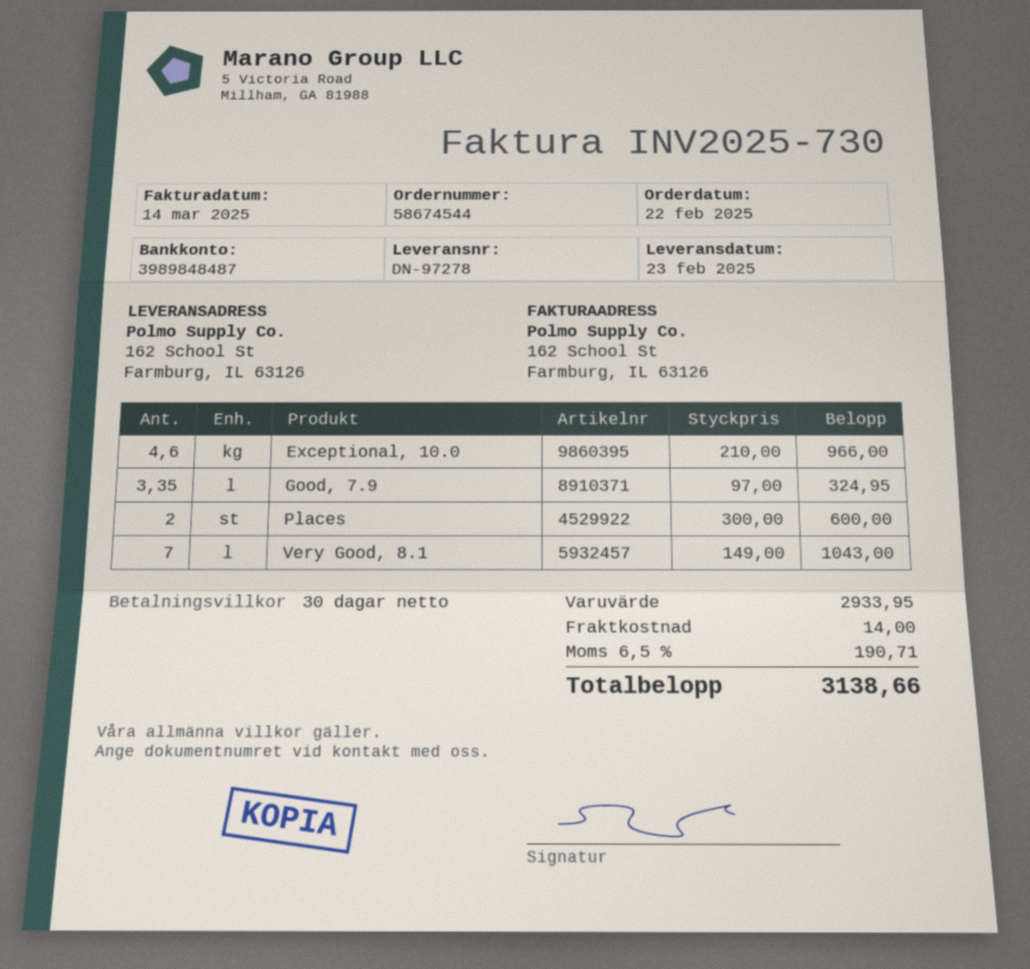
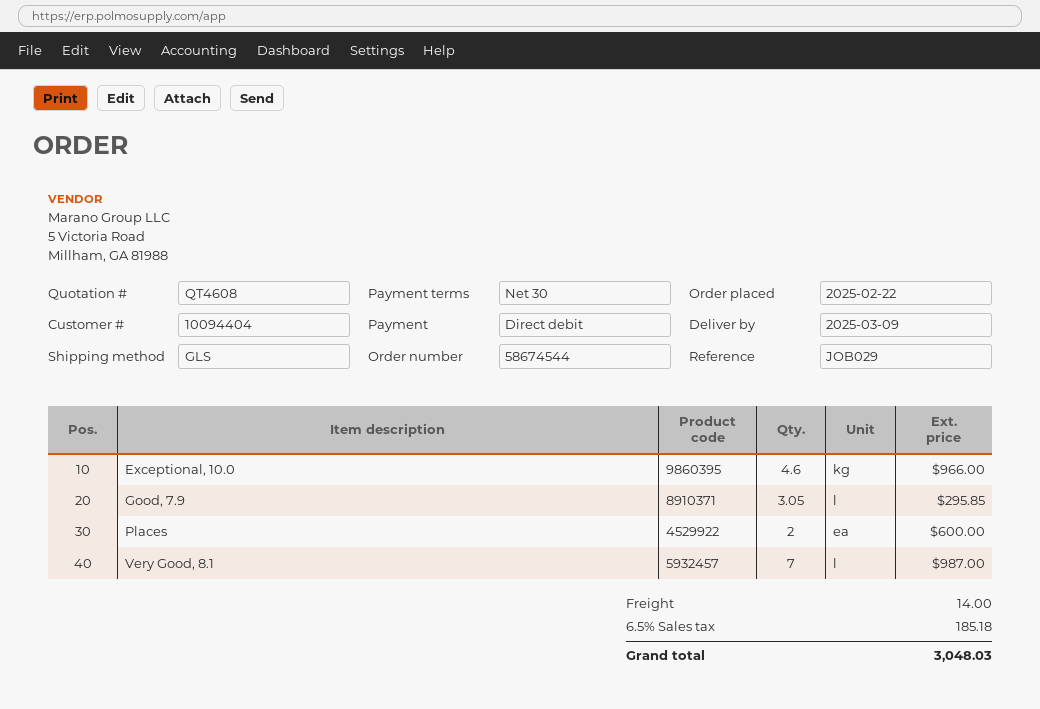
delivery date: 2025-02-23 -> 2025-03-09
Good, 7.9: 3.35 for 324.95 -> 3.05 for 295.85
Very Good, 8.1: 7 for 1043.00 -> 7 for 987.00
tax: 6.5% = 190.71 -> 6.5% = 185.18
total: 3138.66 -> 3048.03

